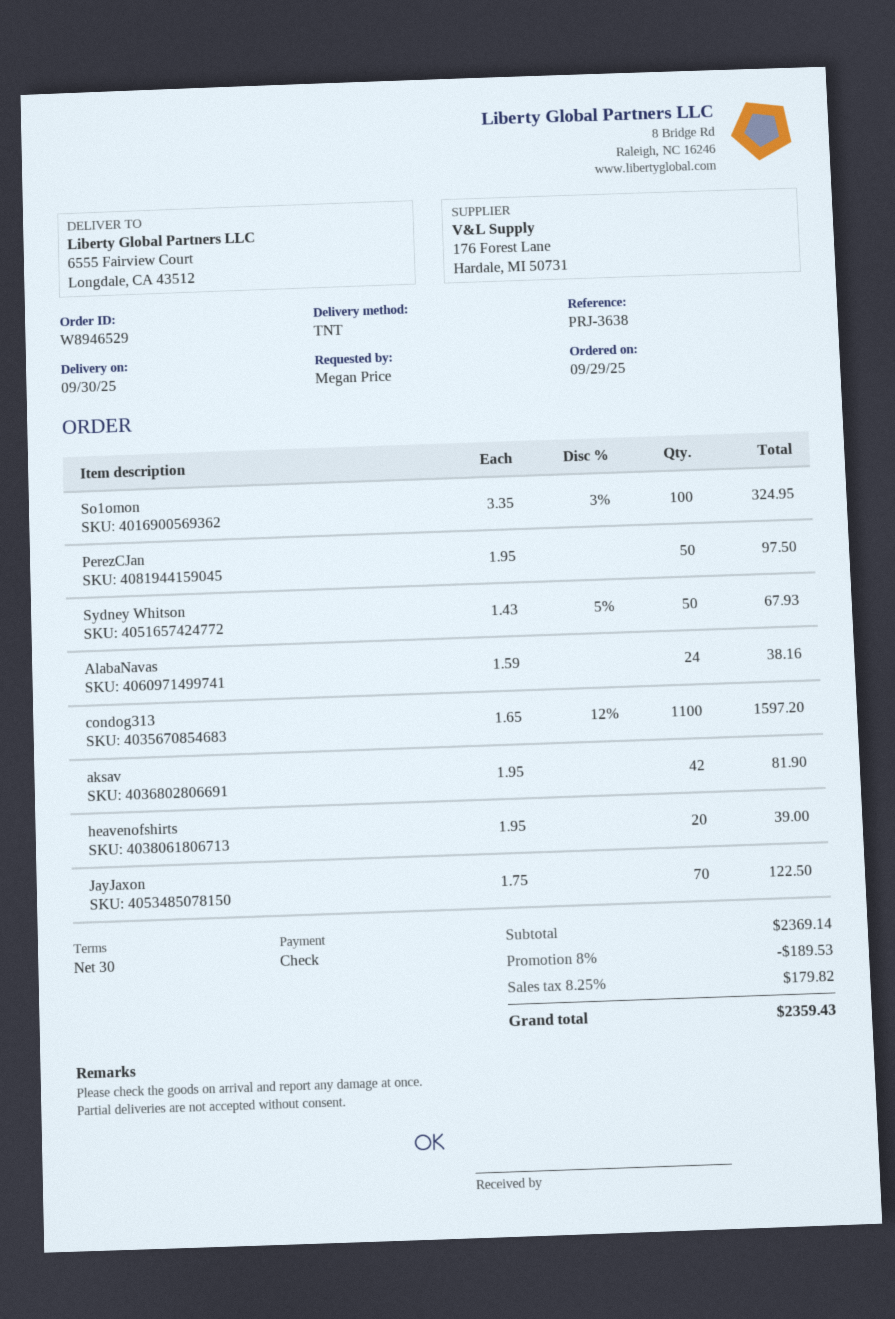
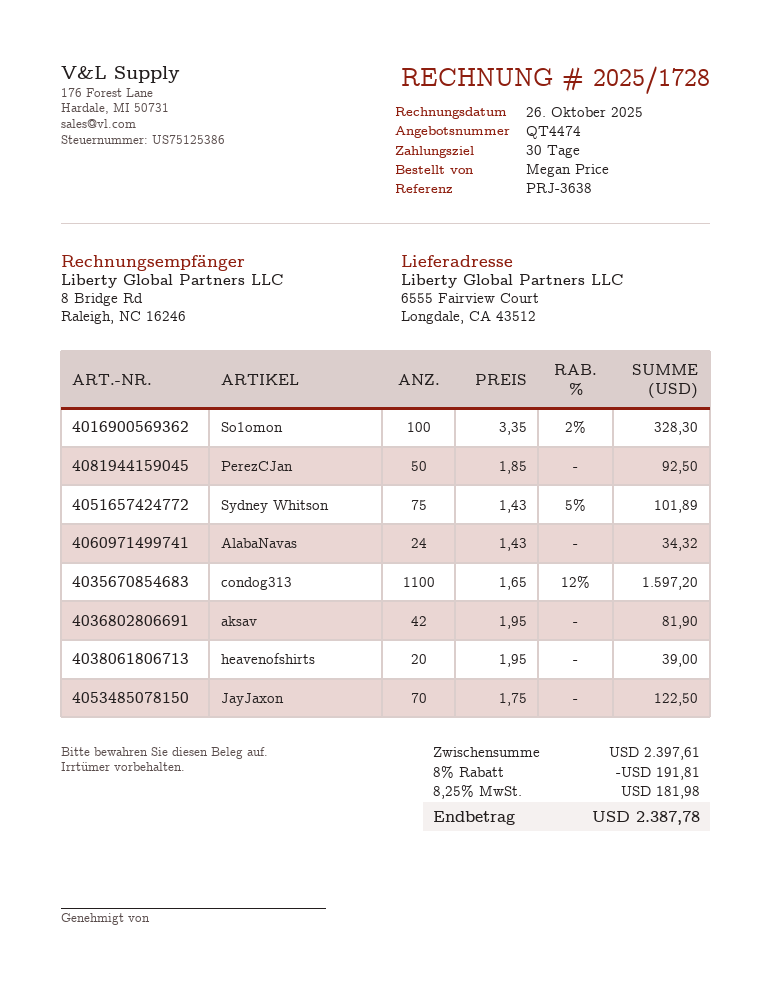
So1omon: 100 x 3.35 - 3% = 324.95 -> 100 x 3.35 - 2% = 328.30
PerezCJan: 50 x 1.95 = 97.50 -> 50 x 1.85 = 92.50
Sydney Whitson: 50 x 1.43 - 5% = 67.93 -> 75 x 1.43 - 5% = 101.89
AlabaNavas: 24 x 1.59 = 38.16 -> 24 x 1.43 = 34.32
subtotal: 2369.14 -> 2397.61
discount: 8% = 189.53 -> 8% = 191.81
tax: 8.25% = 179.82 -> 8.25% = 181.98
total: 2359.43 -> 2387.78

